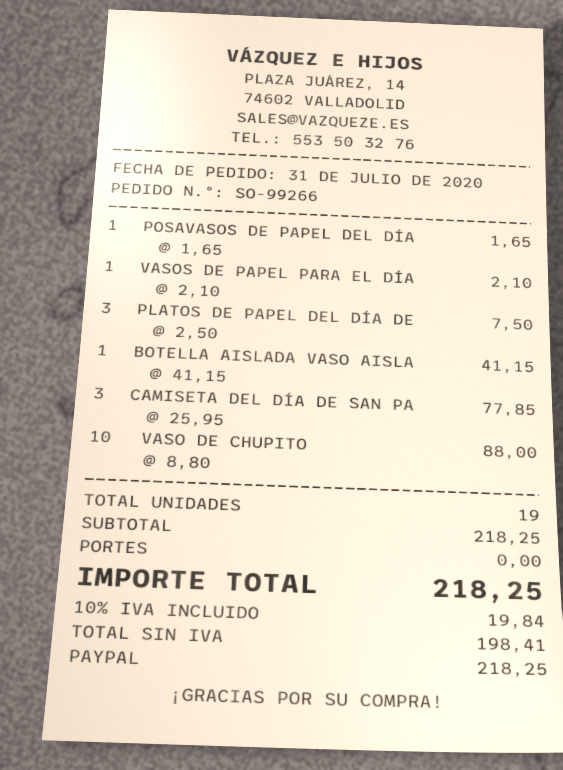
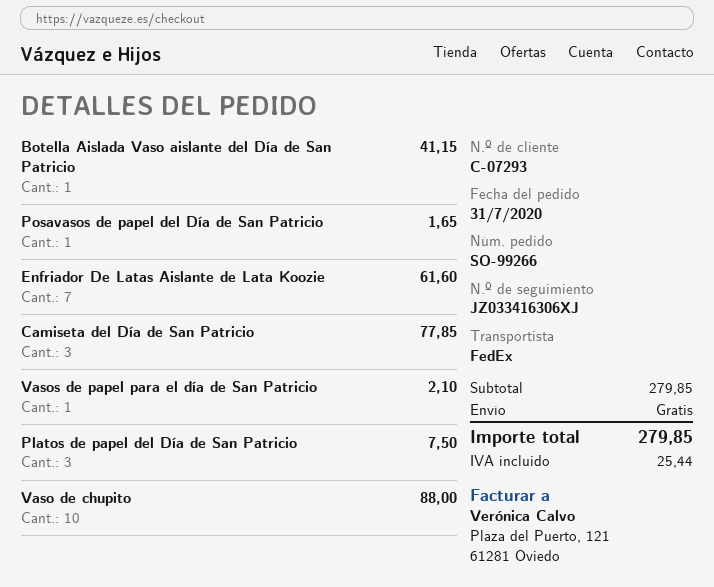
Enfriador De Latas Aislante de Lata Koozie: none -> 7 for 61.60
subtotal: 218.25 -> 279.85
tax: 19.84 -> 25.44
total: 218.25 -> 279.85

